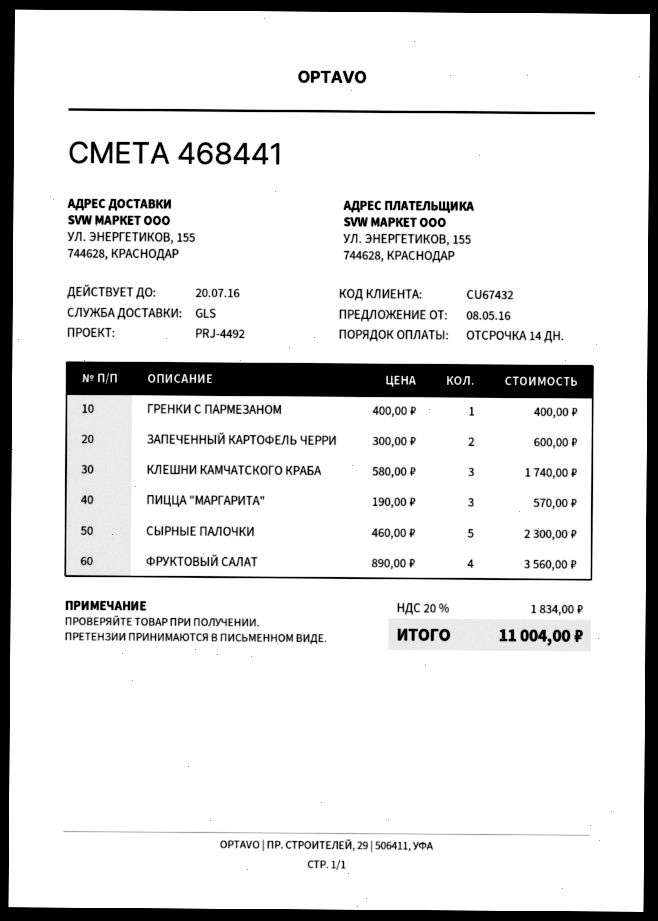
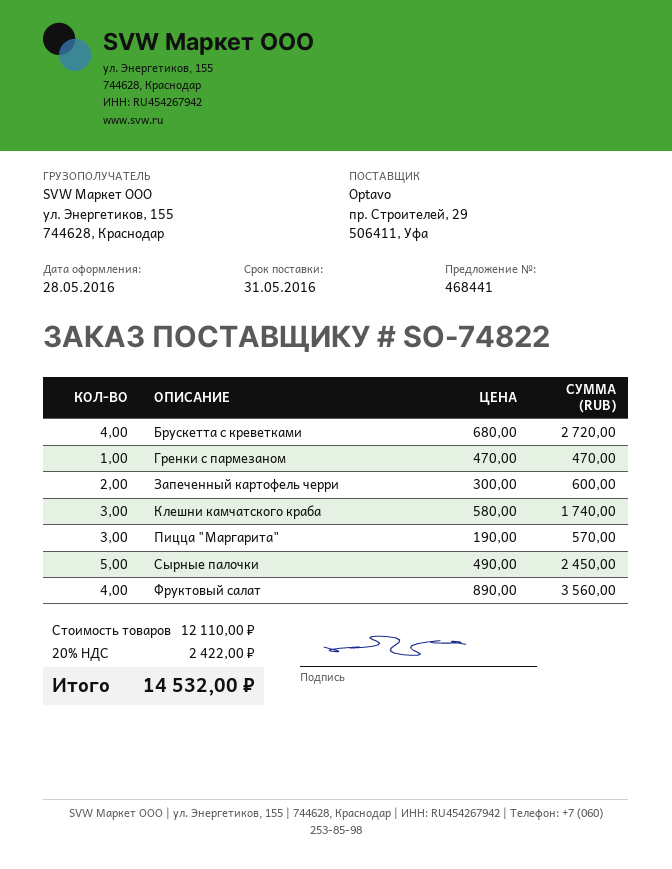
ГРЕНКИ С ПАРМЕЗАНОМ: 1 x 400.00 = 400.00 -> 1 x 470.00 = 470.00
СЫРНЫЕ ПАЛОЧКИ: 5 x 460.00 = 2300.00 -> 5 x 490.00 = 2450.00
Брускетта с креветками: none -> 4 x 680.00 = 2720.00
tax: 20% = 1834.00 -> 20% = 2422.00
total: 11004.00 -> 14532.00

